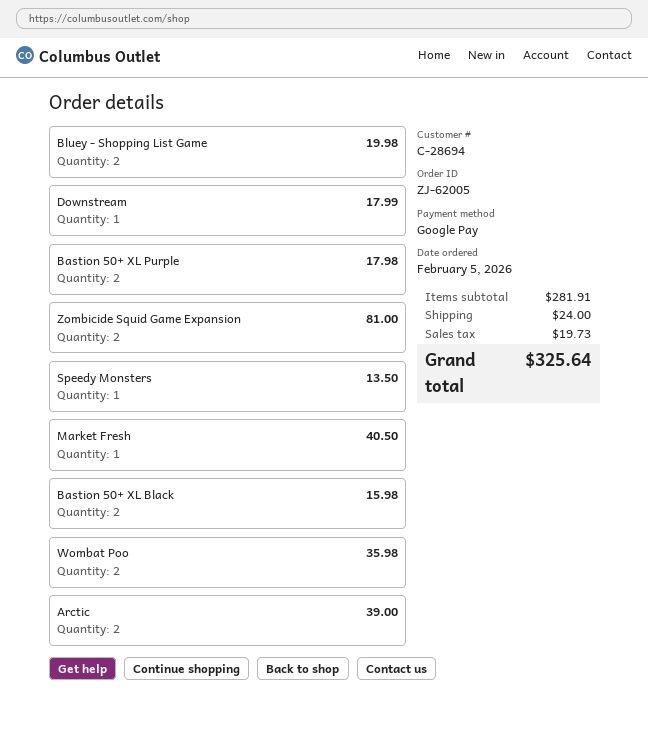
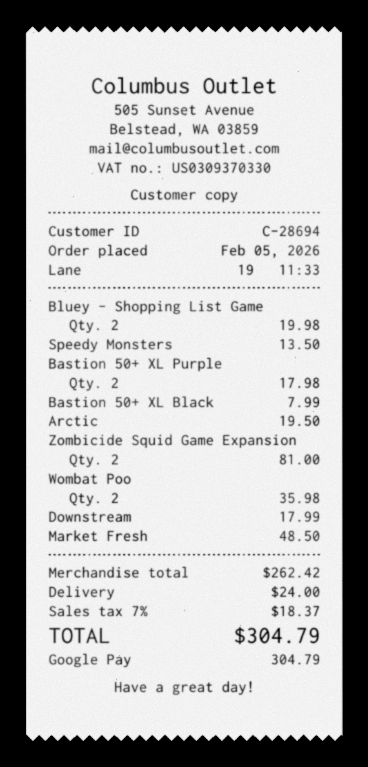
Market Fresh: 1 for 40.50 -> 1 for 48.50
Bastion 50+ XL Black: 2 for 15.98 -> 1 for 7.99
Arctic: 2 for 39.00 -> 1 for 19.50
subtotal: 281.91 -> 262.42
tax: 19.73 -> 18.37
total: 325.64 -> 304.79

